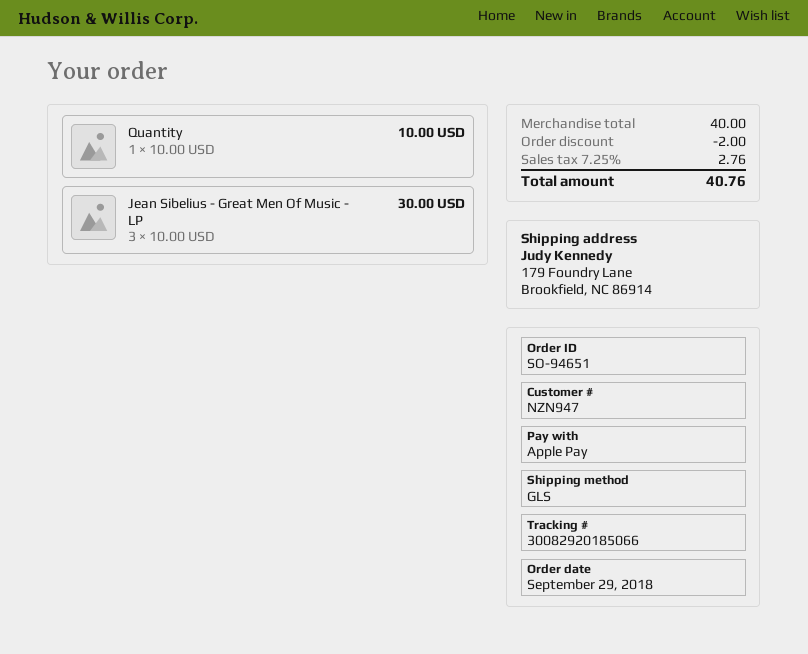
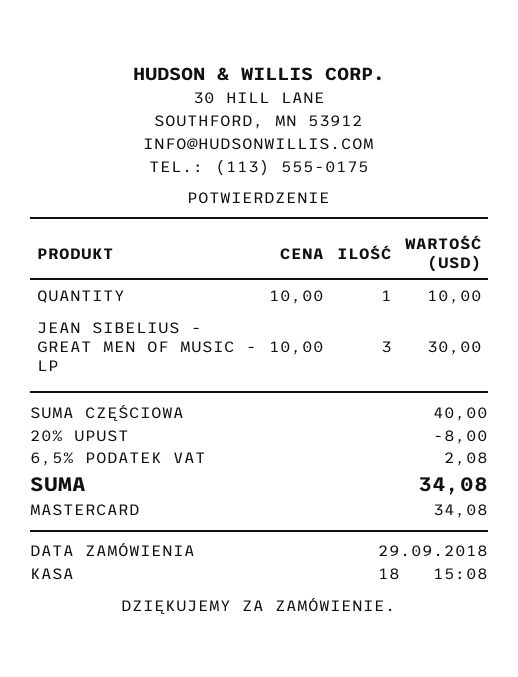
payment method: Apple Pay -> Mastercard
discount: 2.00 -> 8.00
tax: 7.25% = 2.76 -> 6.5% = 2.08
total: 40.76 -> 34.08

